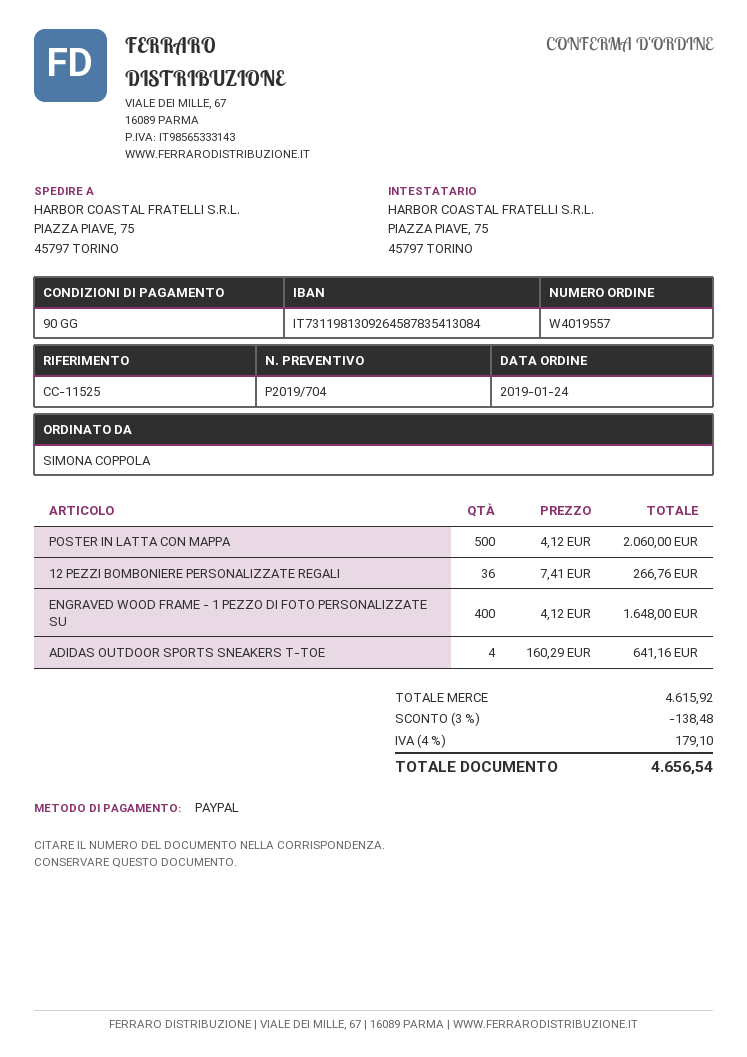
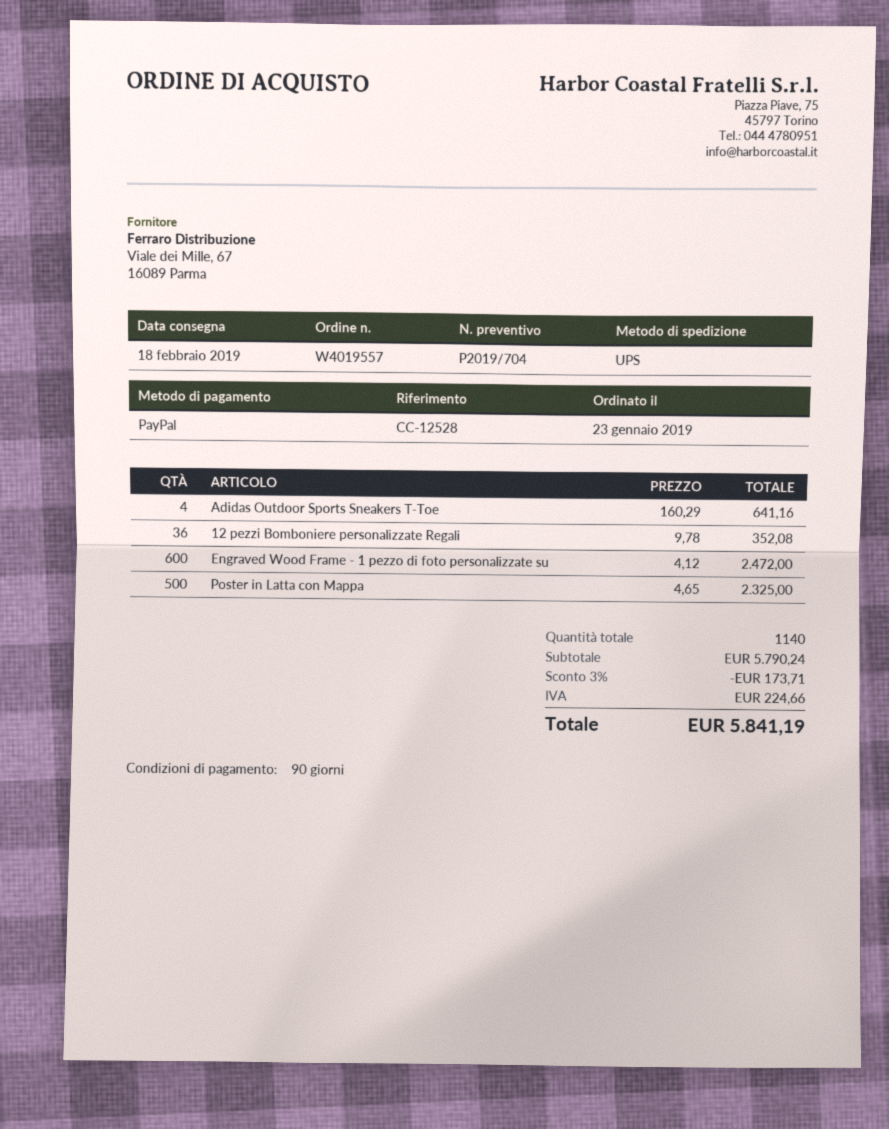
order date: 2019-01-24 -> 2019-01-23
reference: CC-11525 -> CC-12528
POSTER IN LATTA CON MAPPA: 500 x 4.12 = 2060.00 -> 500 x 4.65 = 2325.00
12 PEZZI BOMBONIERE PERSONALIZZATE REGALI: 36 x 7.41 = 266.76 -> 36 x 9.78 = 352.08
ENGRAVED WOOD FRAME - 1 PEZZO DI FOTO PERSONALIZZATE SU: 400 x 4.12 = 1648.00 -> 600 x 4.12 = 2472.00
subtotal: 4615.92 -> 5790.24
discount: 3% = 138.48 -> 3% = 173.71
tax: 179.10 -> 224.66
total: 4656.54 -> 5841.19

